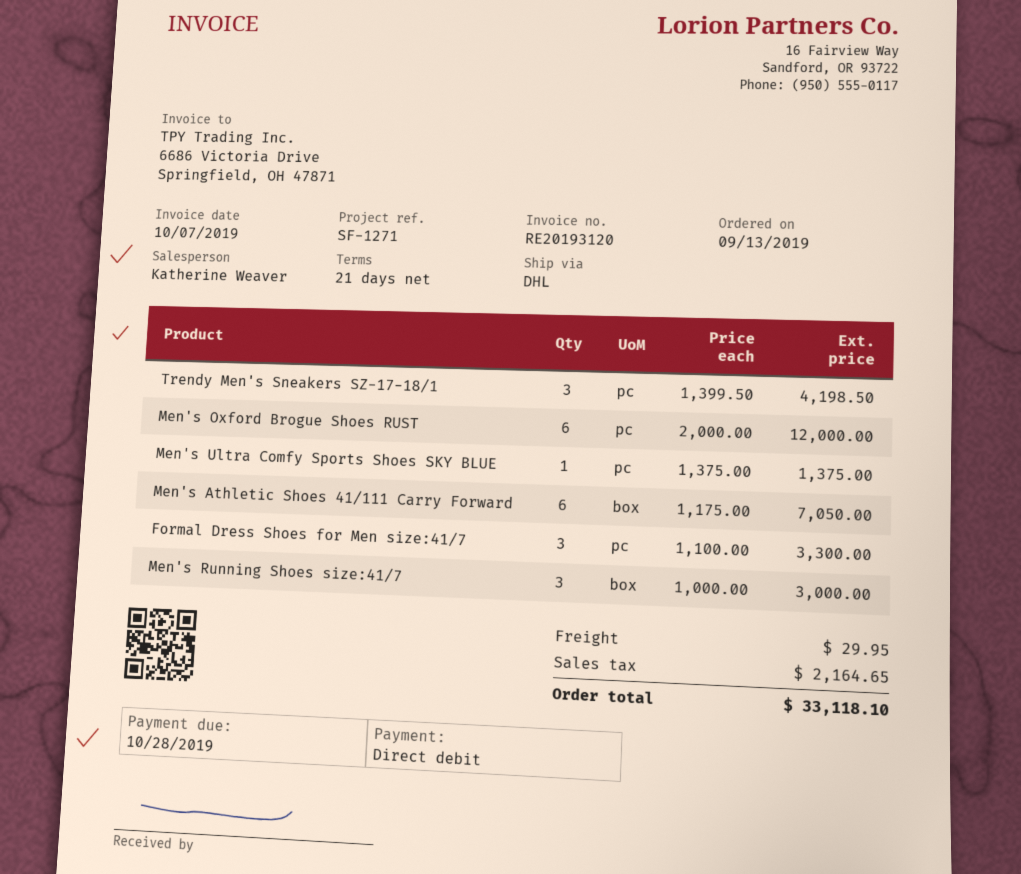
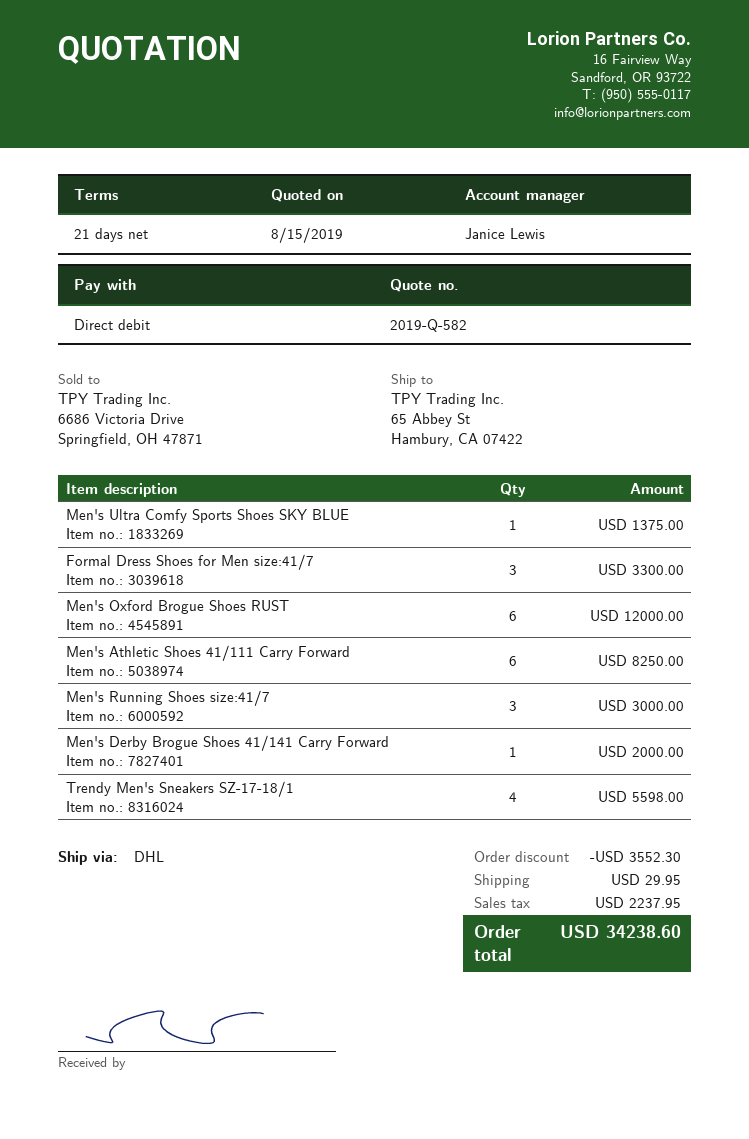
sales rep: Katherine Weaver -> Janice Lewis
Trendy Men's Sneakers SZ-17-18/1: 3 for 4198.50 -> 4 for 5598.00
Men's Athletic Shoes 41/111 Carry Forward: 6 for 7050.00 -> 6 for 8250.00
Men's Derby Brogue Shoes 41/141 Carry Forward: none -> 1 for 2000.00
discount: none -> 3552.30
tax: 2164.65 -> 2237.95
total: 33118.10 -> 34238.60

